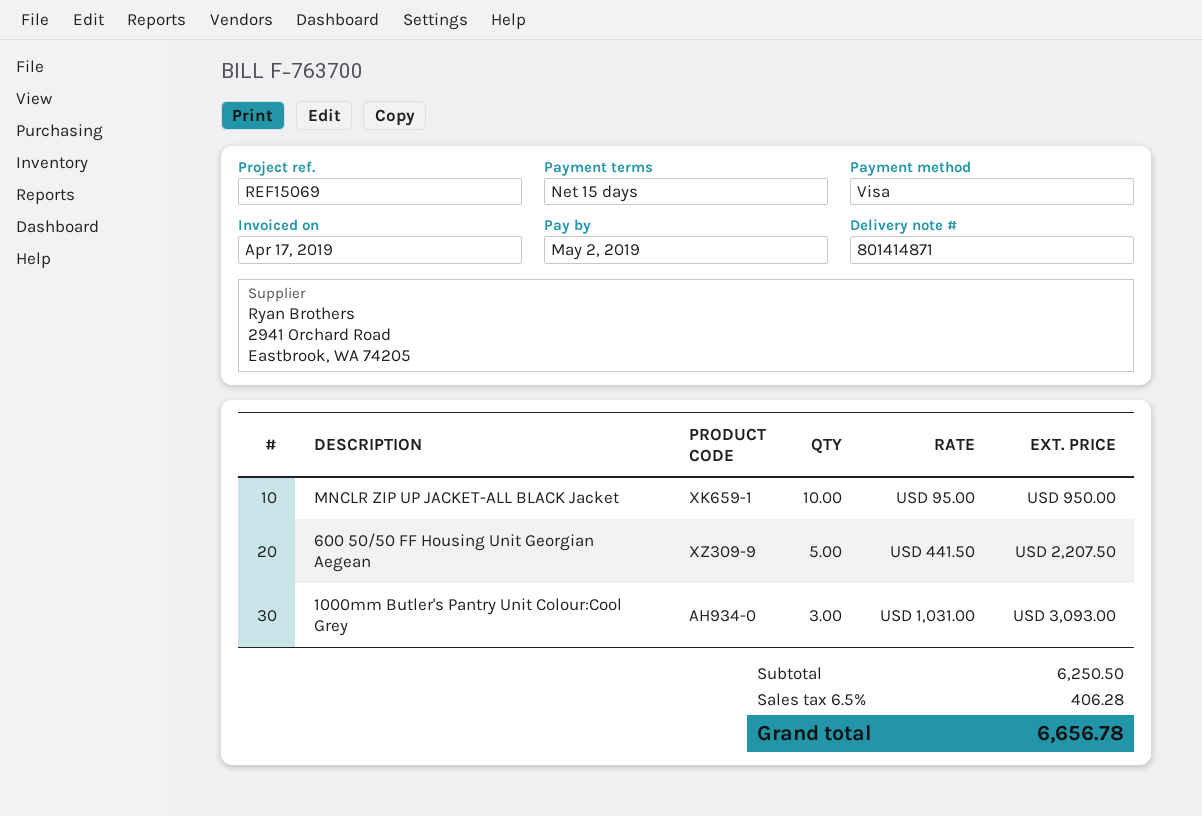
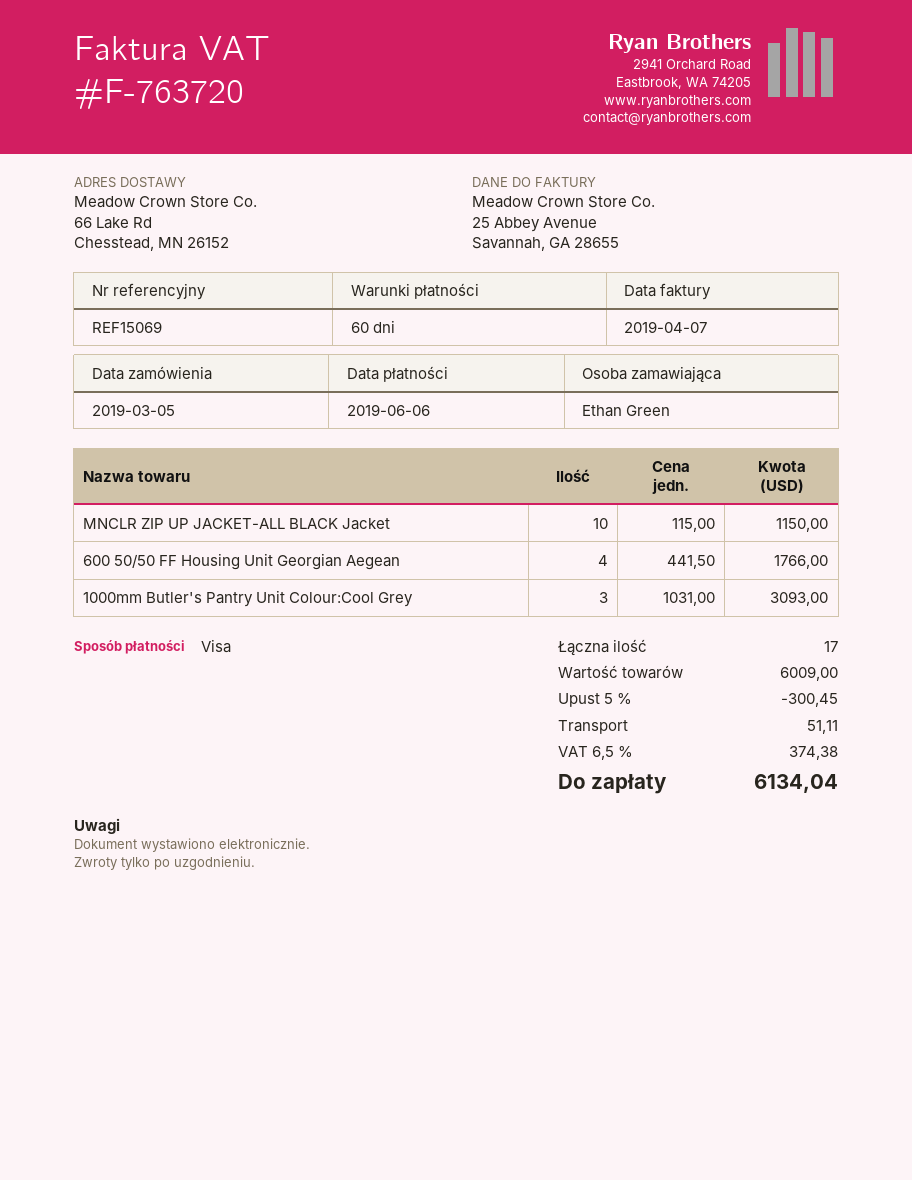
invoice number: F-763700 -> F-763720
invoice date: 2019-04-17 -> 2019-04-07
payment terms: 15 days -> 60 days
due date: 2019-05-02 -> 2019-06-06
MNCLR ZIP UP JACKET-ALL BLACK Jacket: 10 x 95.00 = 950.00 -> 10 x 115.00 = 1150.00
600 50/50 FF Housing Unit Georgian Aegean: 5 x 441.50 = 2207.50 -> 4 x 441.50 = 1766.00
subtotal: 6250.50 -> 6009.00
discount: none -> 5% = 300.45
shipping: none -> 51.11
tax: 6.5% = 406.28 -> 6.5% = 374.38
total: 6656.78 -> 6134.04

